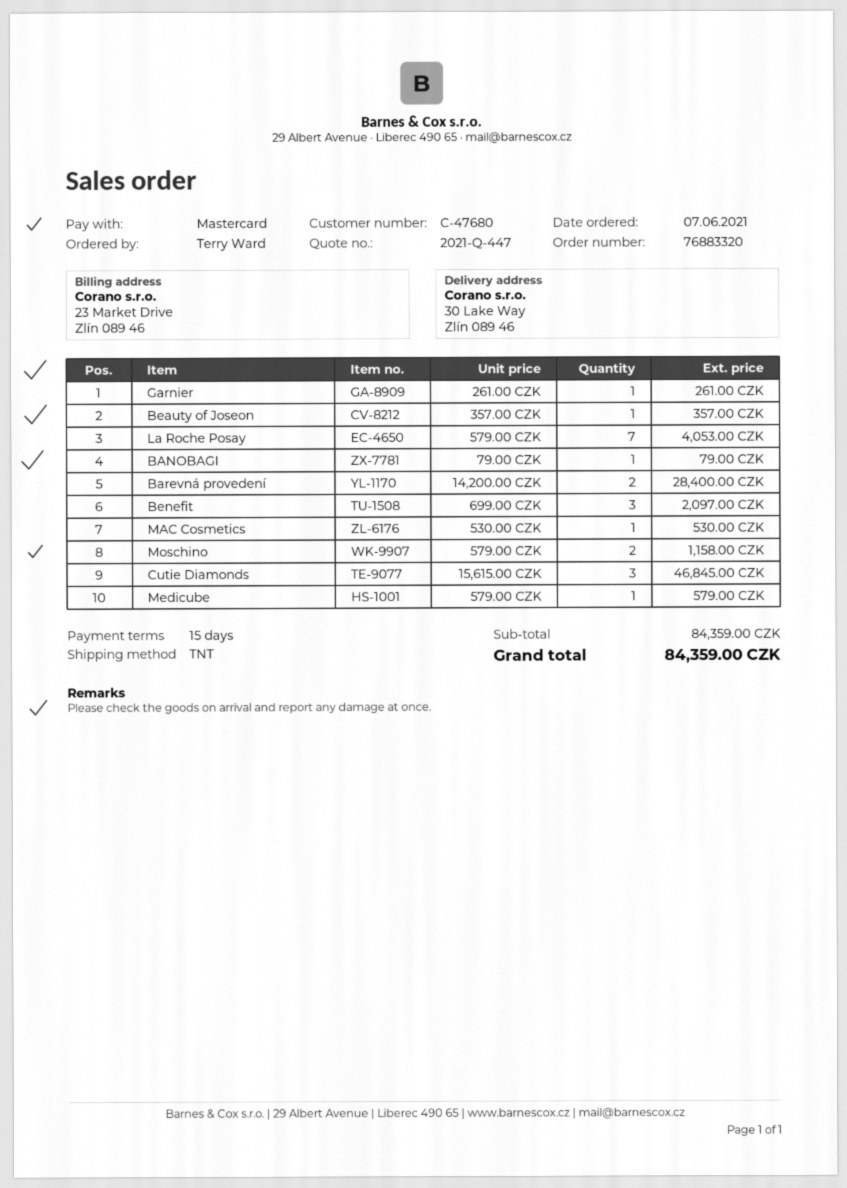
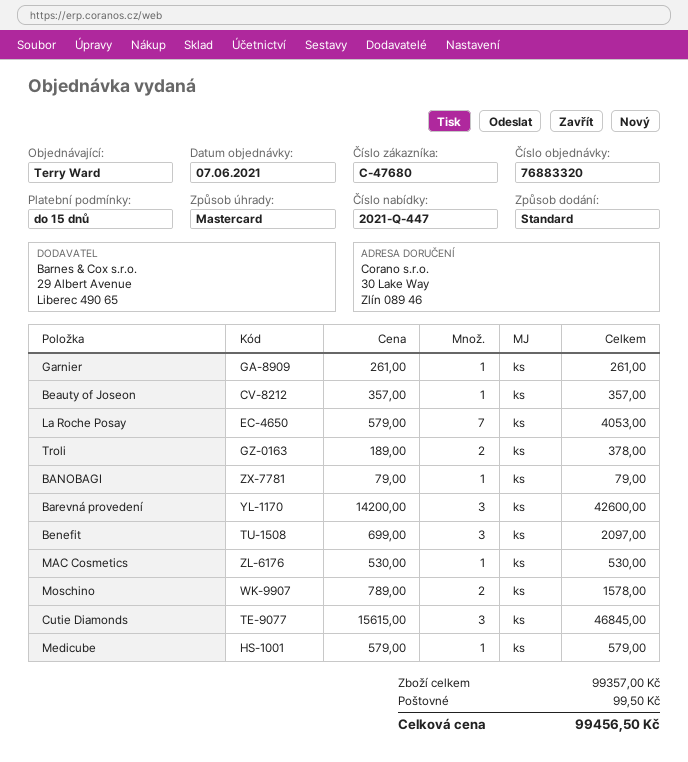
shipping method: TNT -> standard
Barevná provedení: 2 x 14200.00 = 28400.00 -> 3 x 14200.00 = 42600.00
Moschino: 2 x 579.00 = 1158.00 -> 2 x 789.00 = 1578.00
Troli: none -> 2 x 189.00 = 378.00
subtotal: 84359.00 -> 99357.00
shipping: none -> 99.50
total: 84359.00 -> 99456.50

